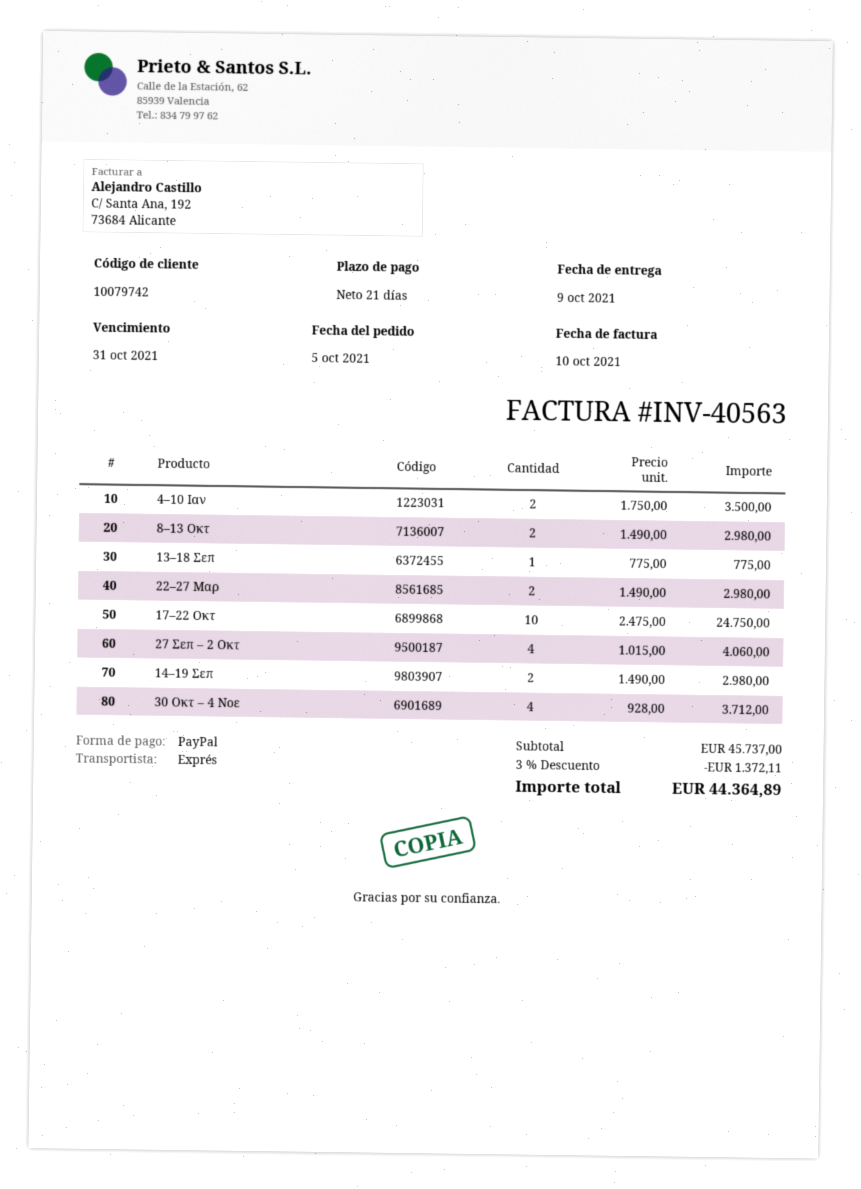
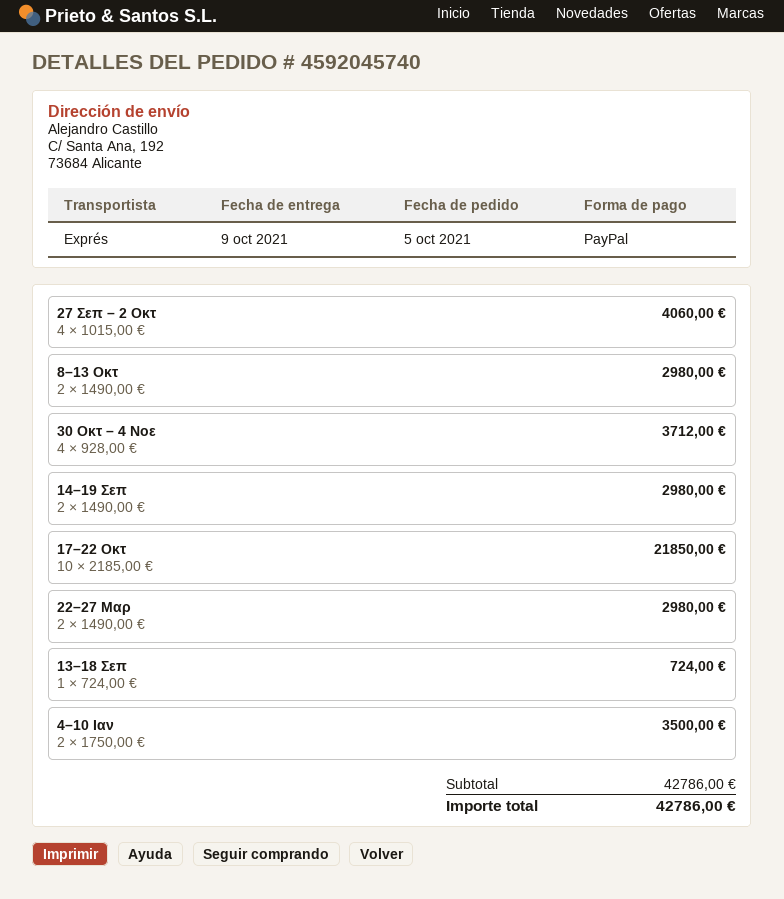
13–18 Σεπ: 1 x 775.00 = 775.00 -> 1 x 724.00 = 724.00
17–22 Οκτ: 10 x 2475.00 = 24750.00 -> 10 x 2185.00 = 21850.00
subtotal: 45737.00 -> 42786.00
discount: 3% = 1372.11 -> none
total: 44364.89 -> 42786.00

